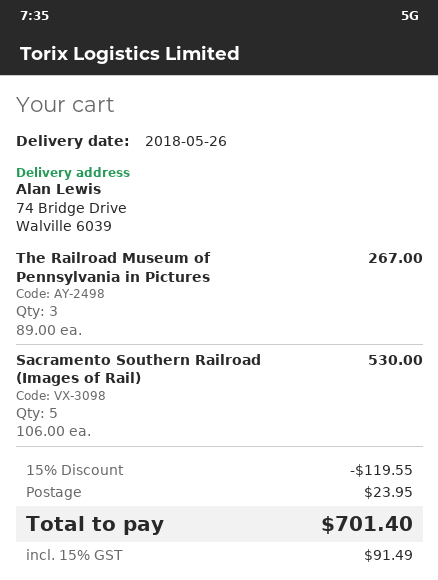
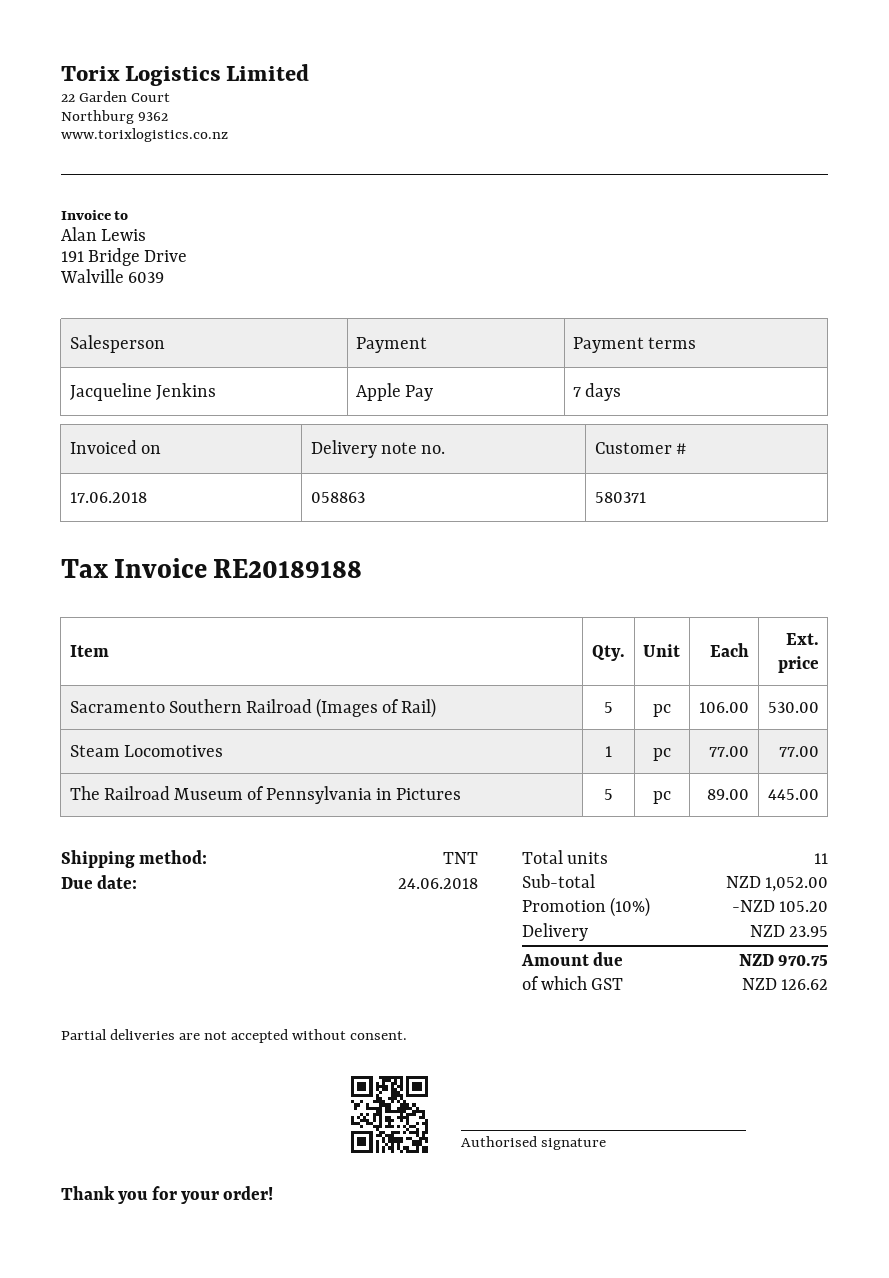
The Railroad Museum of Pennsylvania in Pictures: 3 x 89.00 = 267.00 -> 5 x 89.00 = 445.00
Steam Locomotives: none -> 1 x 77.00 = 77.00
discount: 15% = 119.55 -> 10% = 105.20
tax: 91.49 -> 126.62
total: 701.40 -> 970.75

